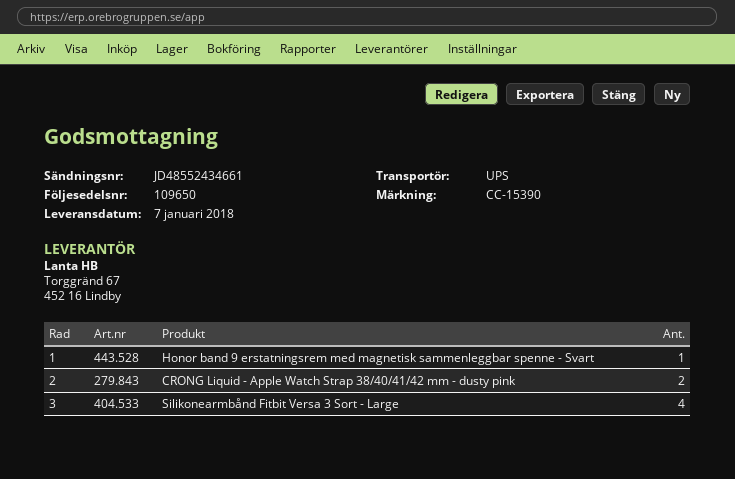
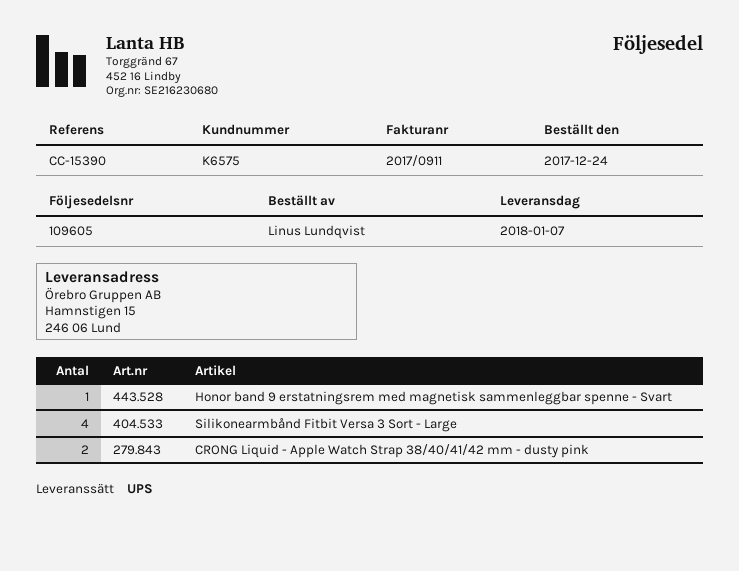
delivery note number: 109650 -> 109605

